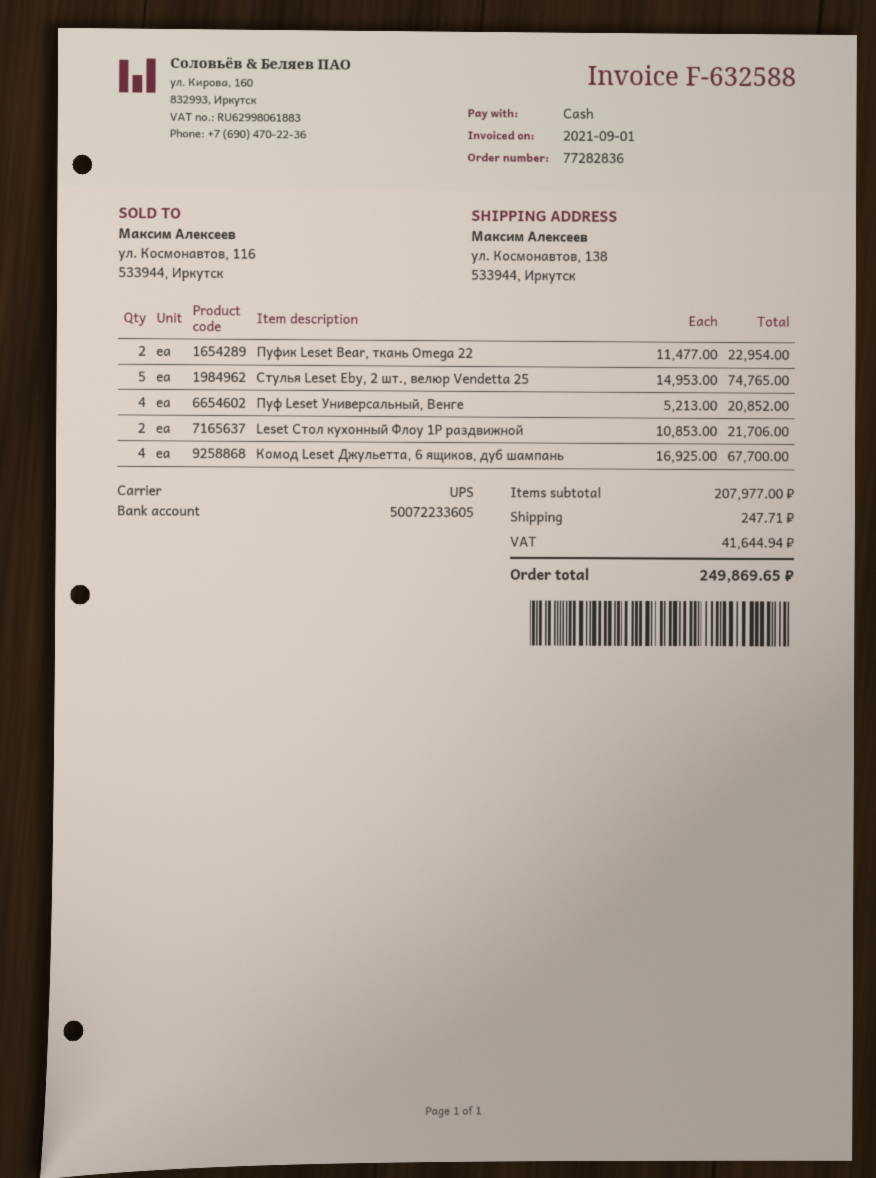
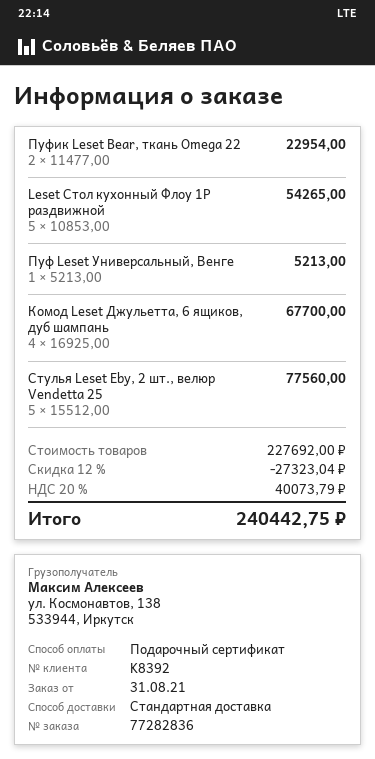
payment method: cash -> gift card
shipping method: UPS -> standard
Стулья Leset Eby, 2 шт., велюр Vendetta 25: 5 x 14953.00 = 74765.00 -> 5 x 15512.00 = 77560.00
Пуф Leset Универсальный, Венге: 4 x 5213.00 = 20852.00 -> 1 x 5213.00 = 5213.00
Leset Стол кухонный Флоу 1Р раздвижной: 2 x 10853.00 = 21706.00 -> 5 x 10853.00 = 54265.00
subtotal: 207977.00 -> 227692.00
discount: none -> 12% = 27323.04
shipping: 247.71 -> none
tax: 41644.94 -> 40073.79
total: 249869.65 -> 240442.75

